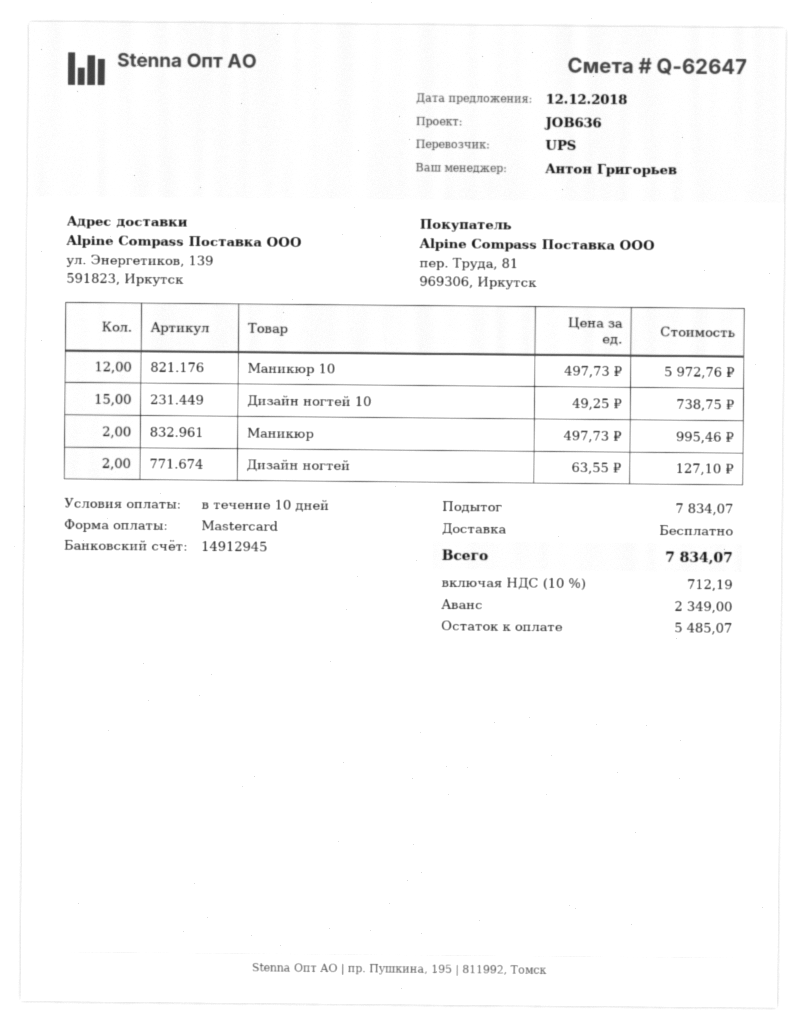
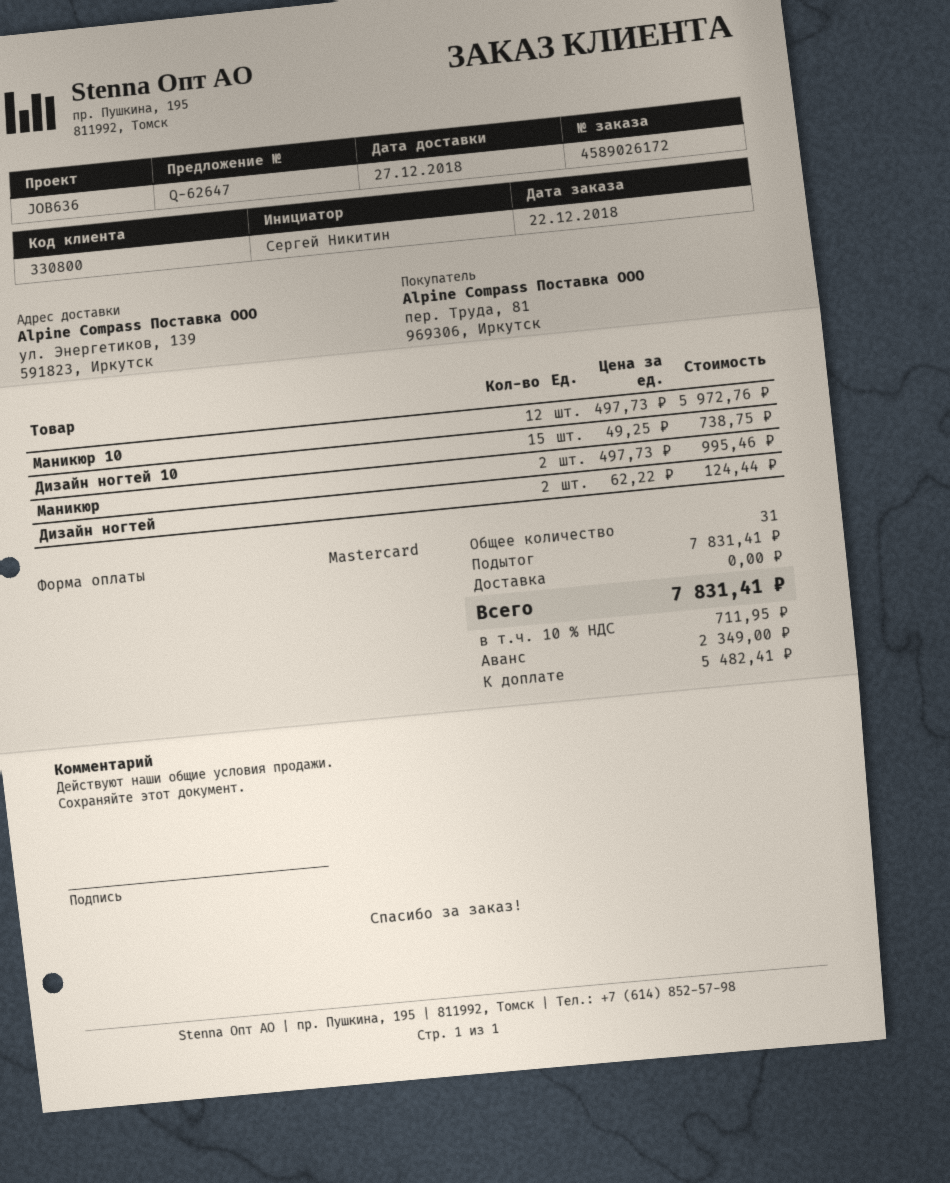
Дизайн ногтей: 2 x 63.55 = 127.10 -> 2 x 62.22 = 124.44
subtotal: 7834.07 -> 7831.41
tax: 10% = 712.19 -> 10% = 711.95
total: 7834.07 -> 7831.41
balance: 5485.07 -> 5482.41

